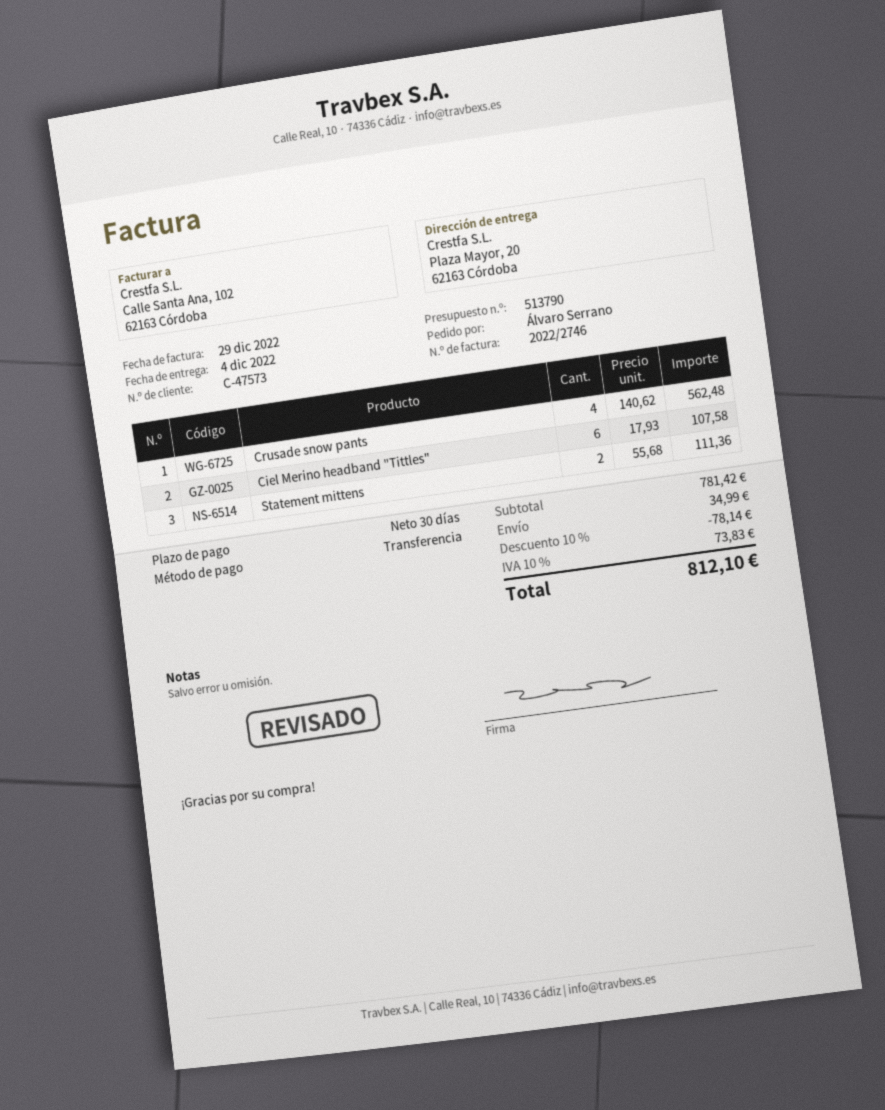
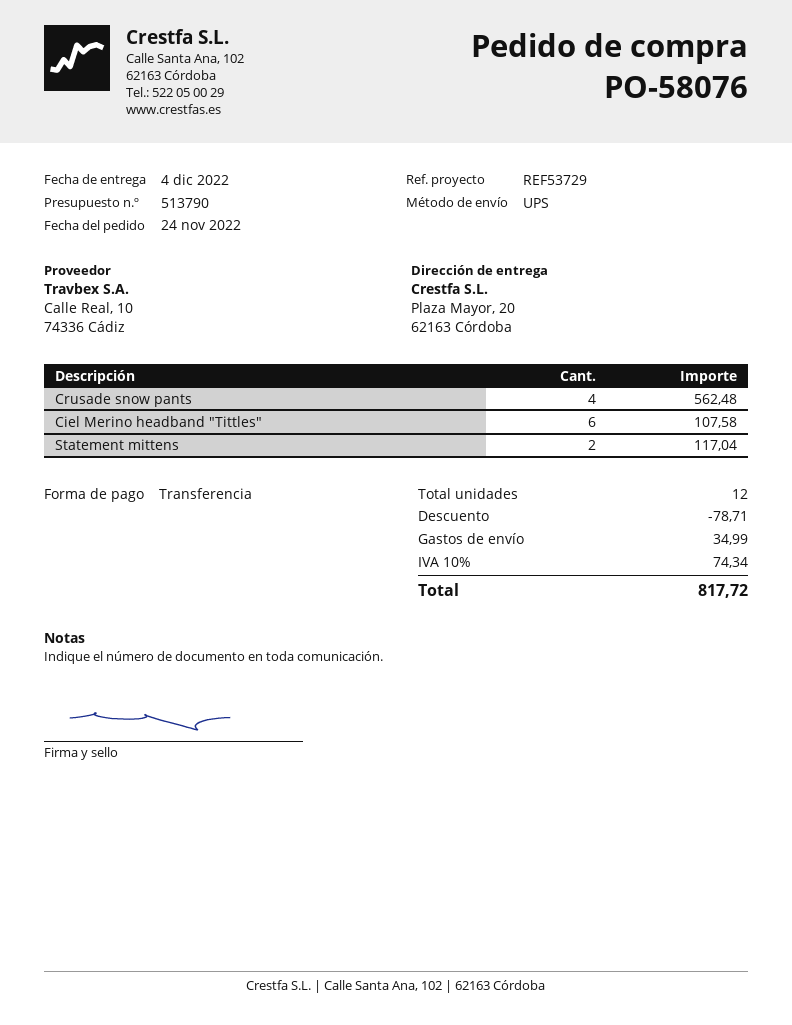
Statement mittens: 2 for 111.36 -> 2 for 117.04
discount: 78.14 -> 78.71
tax: 10% = 73.83 -> 10% = 74.34
total: 812.10 -> 817.72

